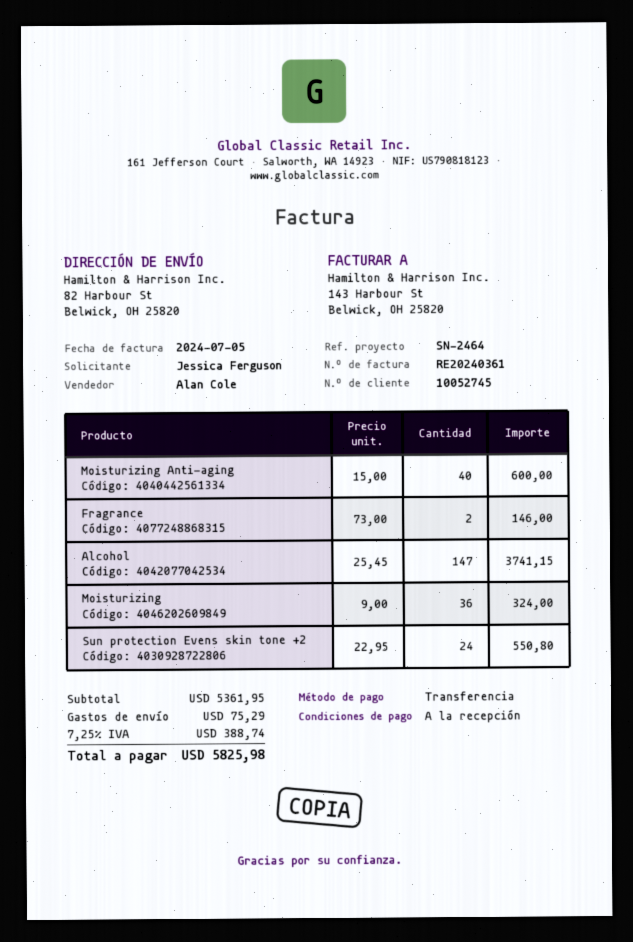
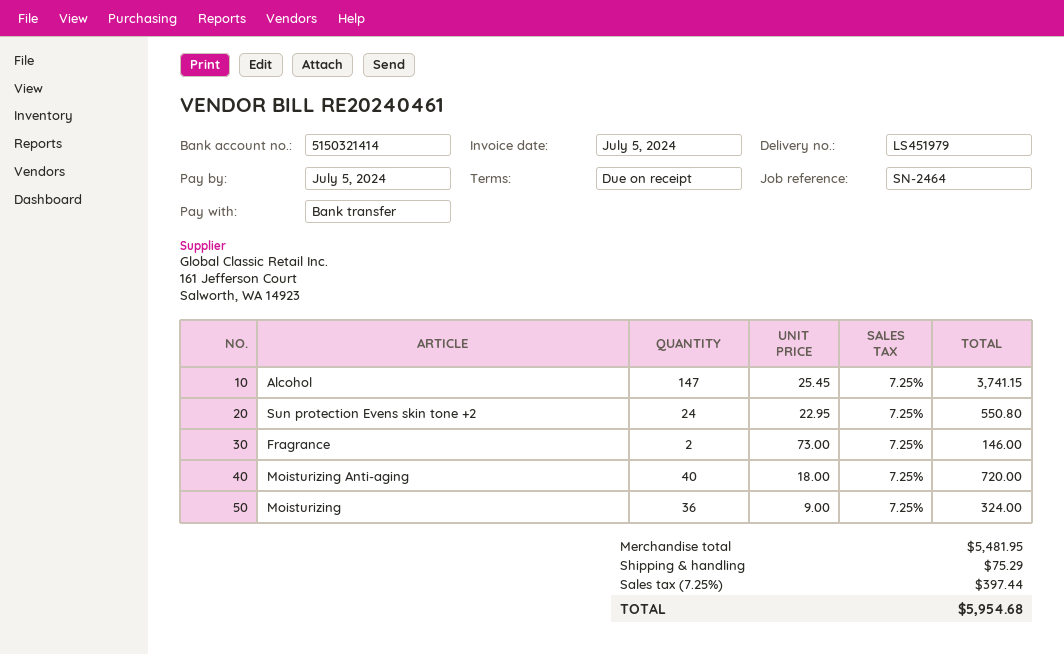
invoice number: RE20240361 -> RE20240461
Moisturizing Anti-aging: 40 x 15.00 = 600.00 -> 40 x 18.00 = 720.00
subtotal: 5361.95 -> 5481.95
tax: 7.25% = 388.74 -> 7.25% = 397.44
total: 5825.98 -> 5954.68

